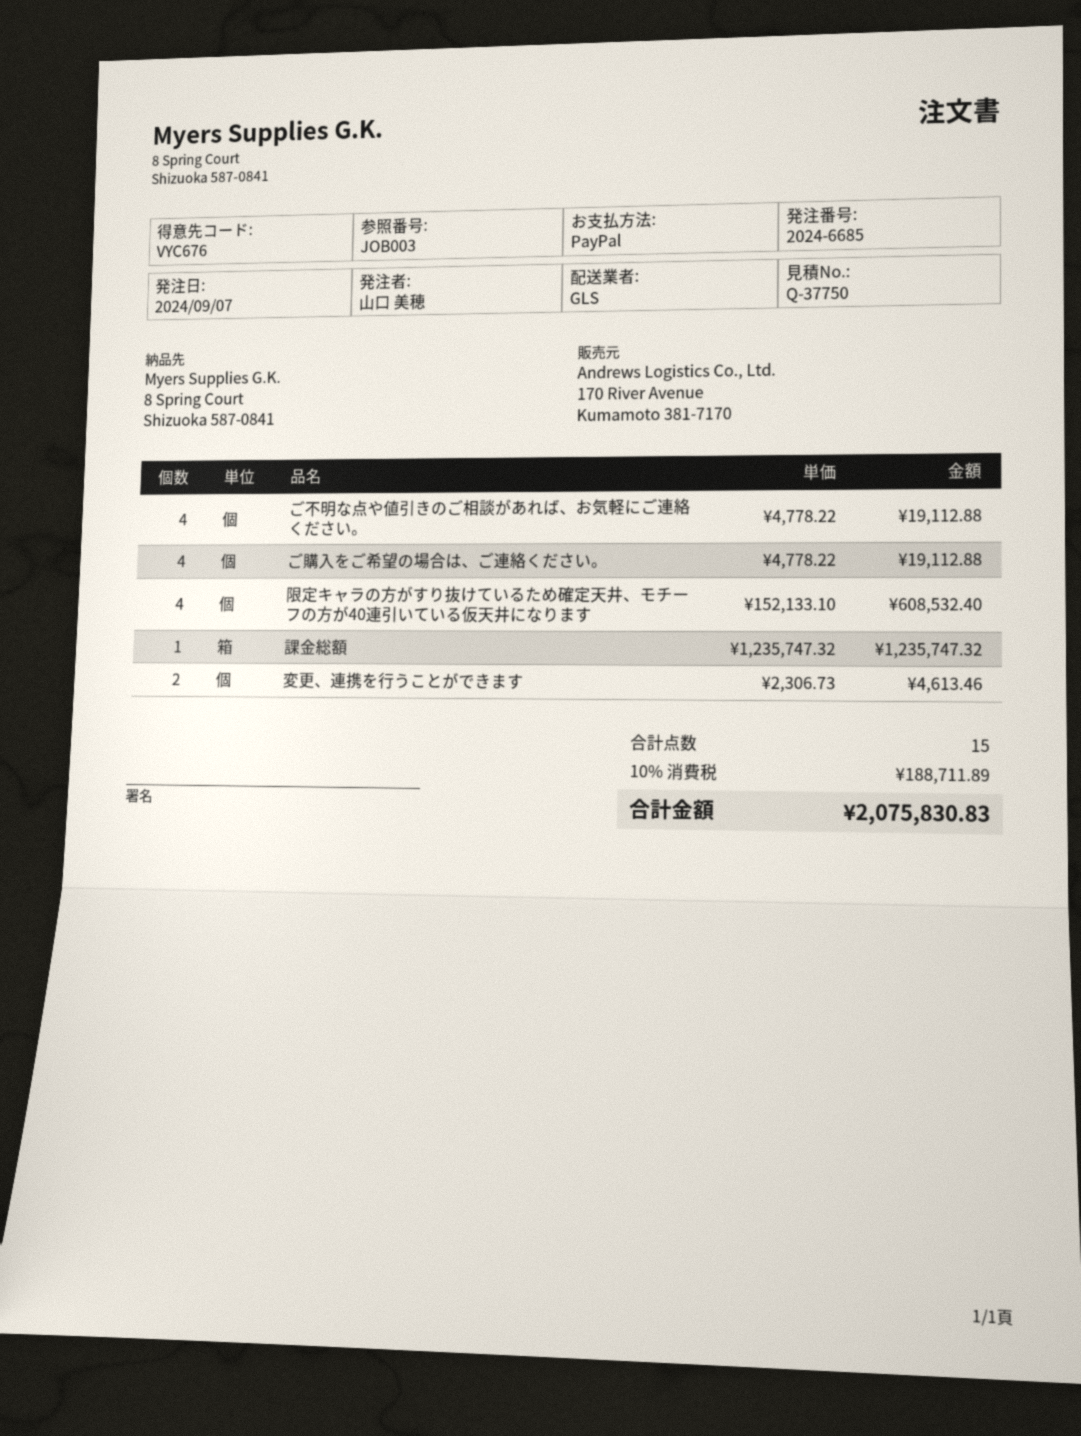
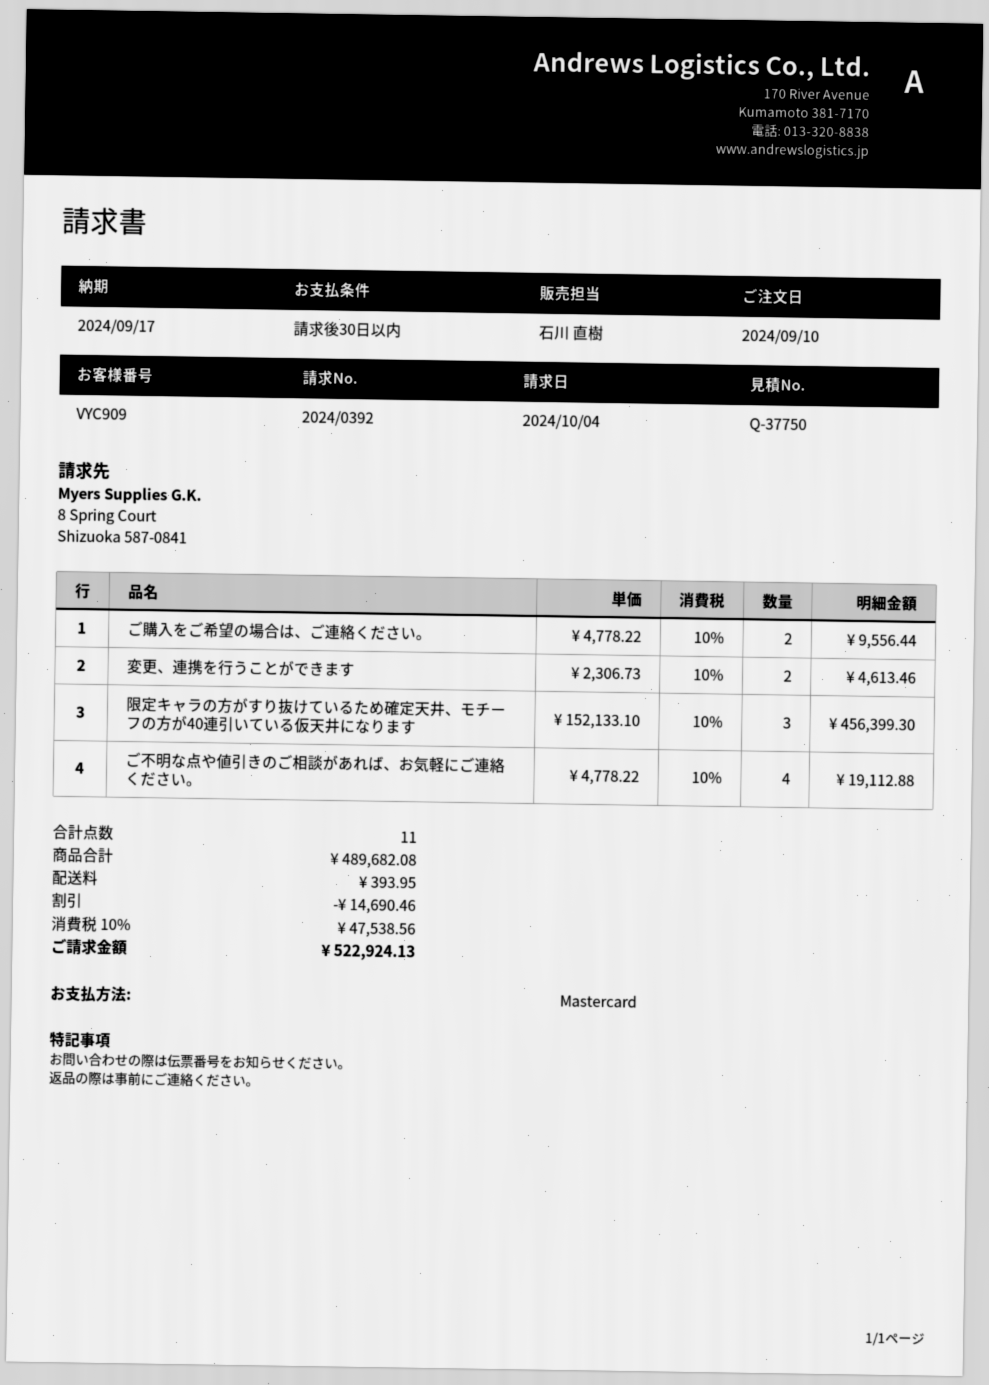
order date: 2024-09-07 -> 2024-09-10
customer number: VYC676 -> VYC909
payment method: PayPal -> Mastercard
ご購入をご希望の場合は、ご連絡ください。: 4 x 4778.22 = 19112.88 -> 2 x 4778.22 = 9556.44
限定キャラの方がすり抜けているため確定天井、モチーフの方が40連引いている仮天井になります: 4 x 152133.10 = 608532.40 -> 3 x 152133.10 = 456399.30
課金総額: 1 x 1235747.32 = 1235747.32 -> none
total quantity: 15 -> 11
discount: none -> 14690.46
shipping: none -> 393.95
tax: 10% = 188711.89 -> 10% = 47538.56
total: 2075830.83 -> 522924.13

